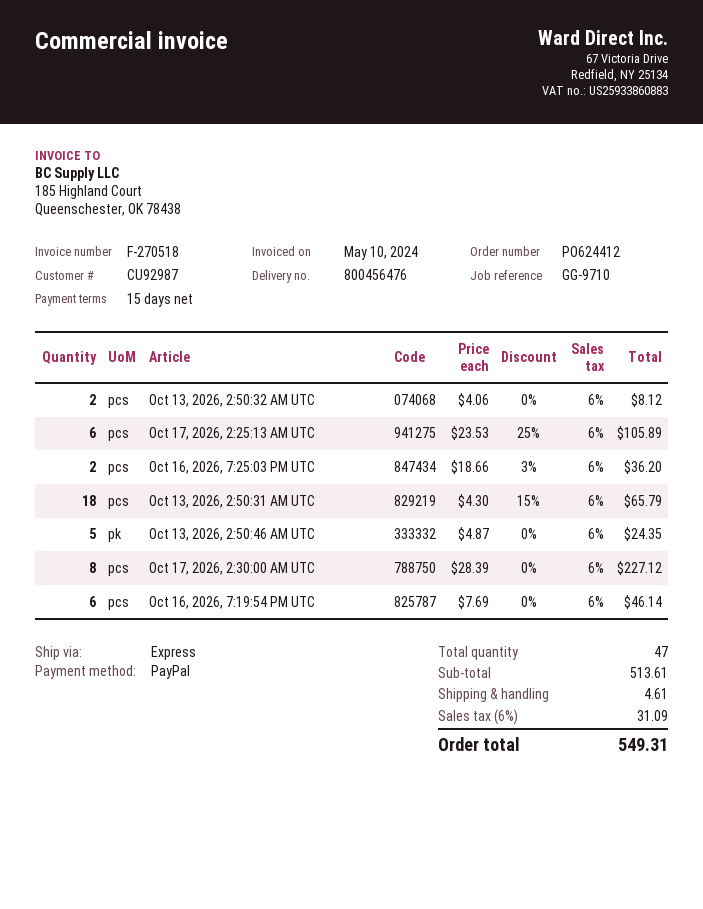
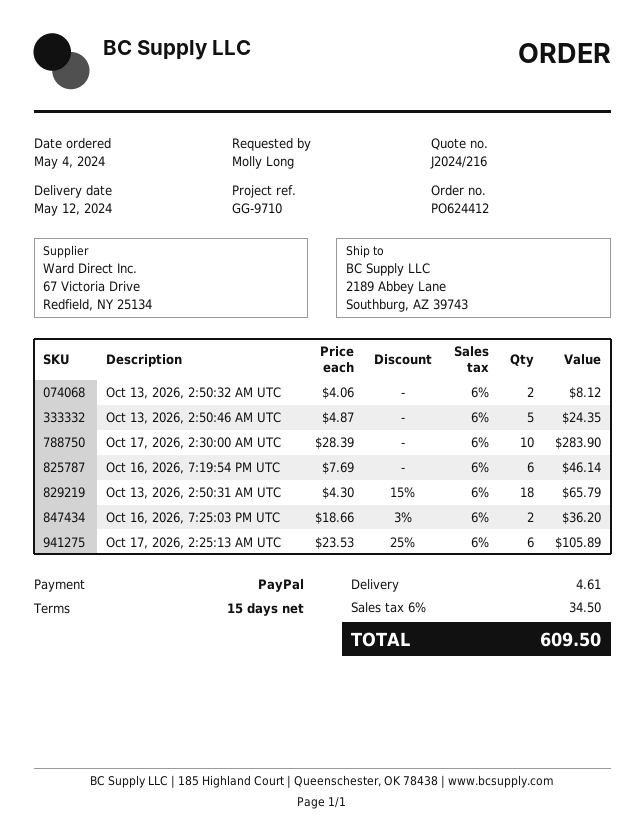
Oct 17, 2026, 2:30:00 AM UTC: 8 x 28.39 = 227.12 -> 10 x 28.39 = 283.90
tax: 6% = 31.09 -> 6% = 34.50
total: 549.31 -> 609.50

